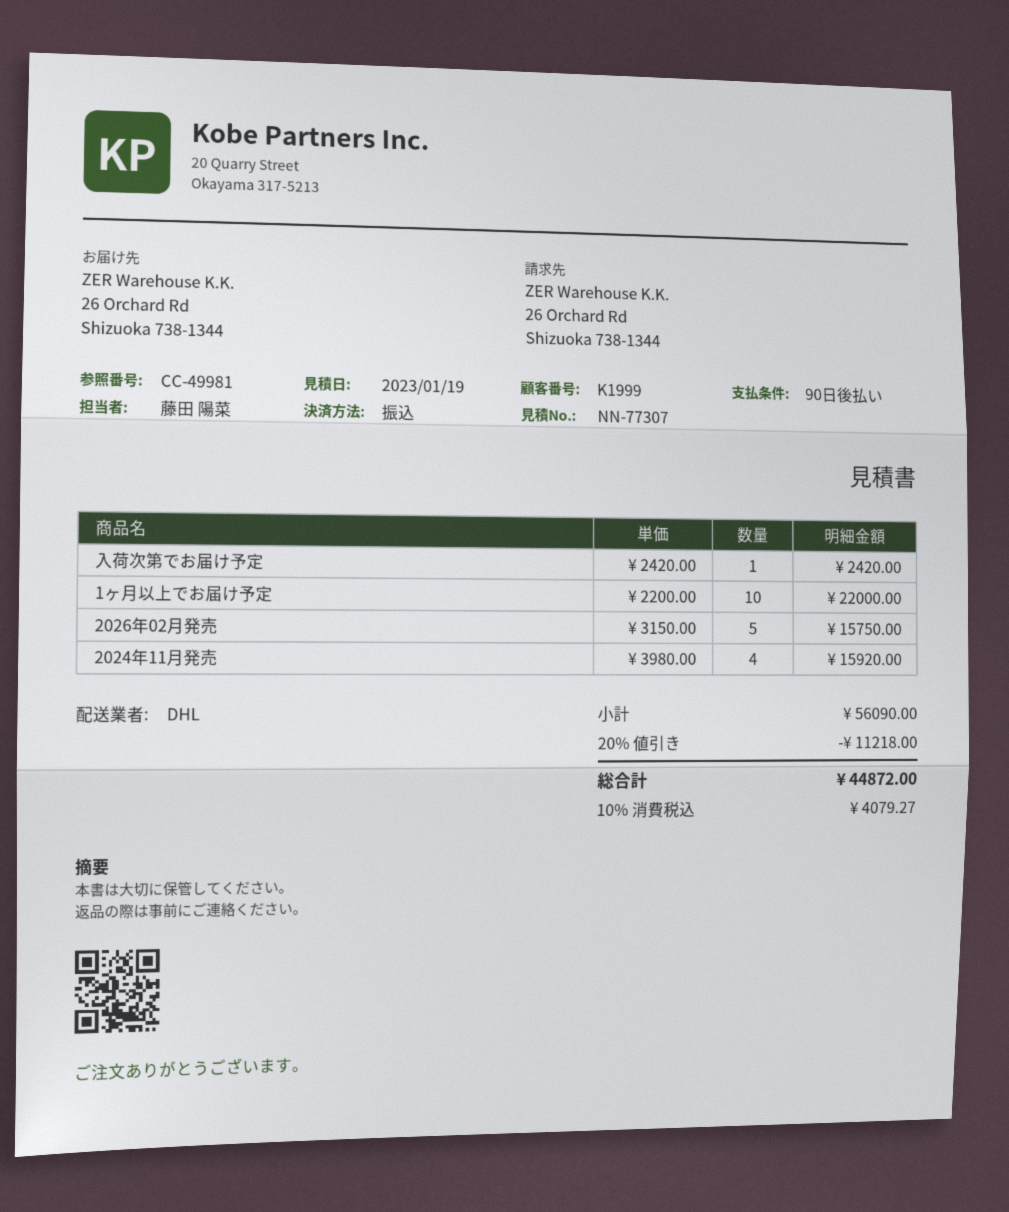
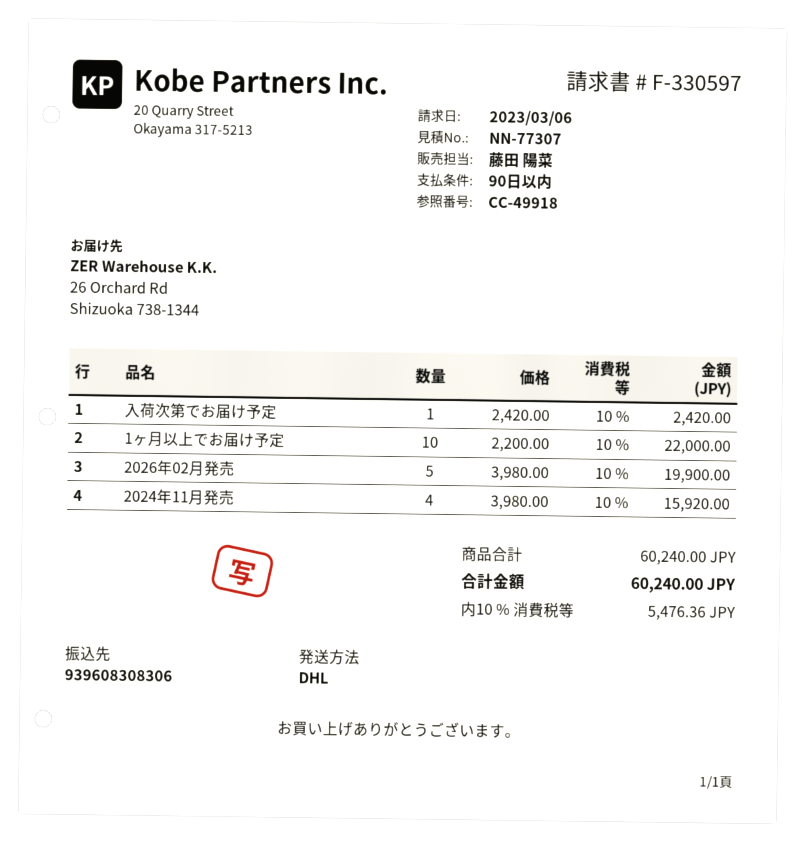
reference: CC-49981 -> CC-49918
2026年02月発売: 5 x 3150.00 = 15750.00 -> 5 x 3980.00 = 19900.00
subtotal: 56090.00 -> 60240.00
discount: 20% = 11218.00 -> none
tax: 10% = 4079.27 -> 10% = 5476.36
total: 44872.00 -> 60240.00

